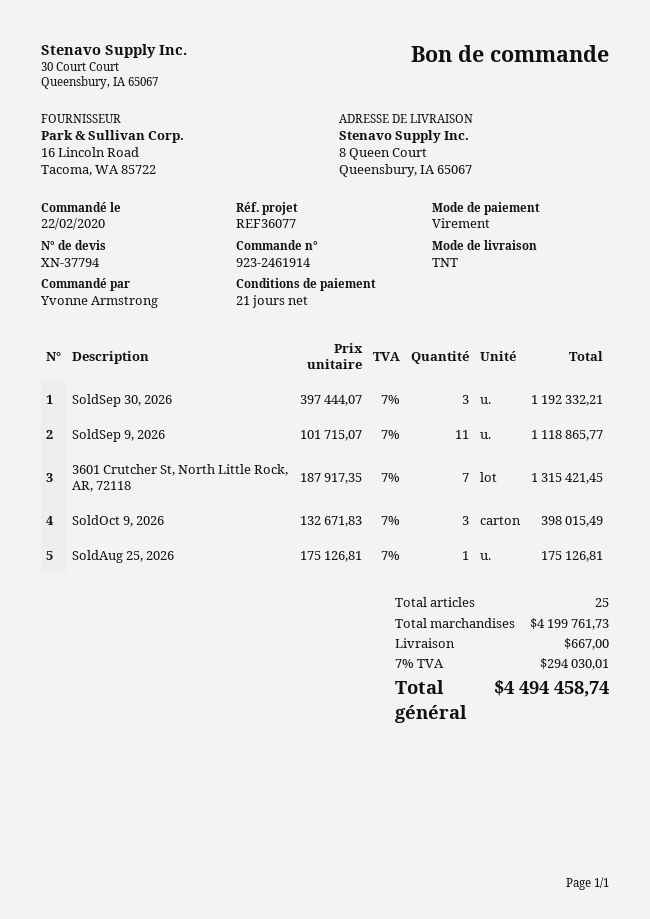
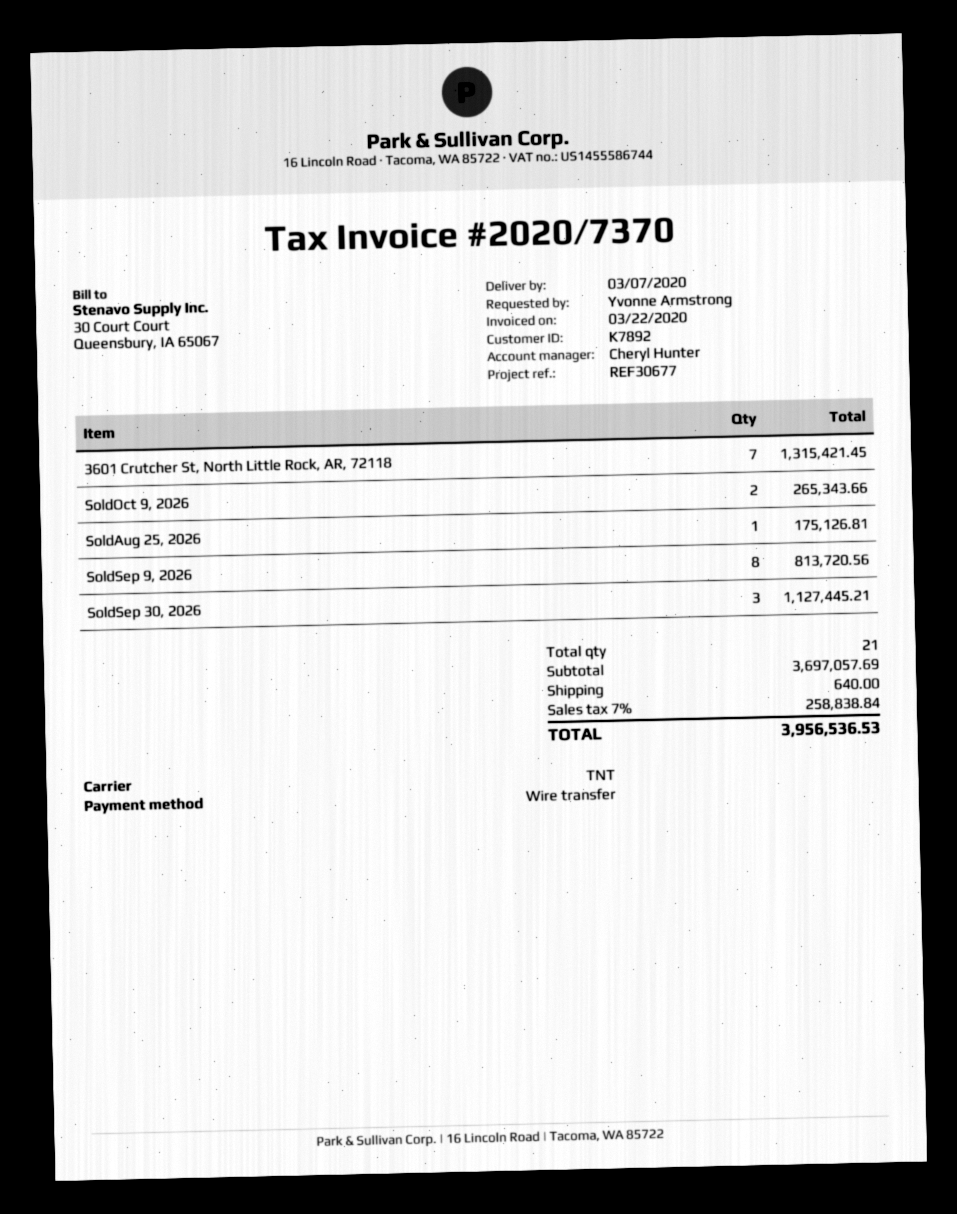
reference: REF36077 -> REF30677
SoldSep 30, 2026: 3 for 1192332.21 -> 3 for 1127445.21
SoldSep 9, 2026: 11 for 1118865.77 -> 8 for 813720.56
SoldOct 9, 2026: 3 for 398015.49 -> 2 for 265343.66
total quantity: 25 -> 21
subtotal: 4199761.73 -> 3697057.69
shipping: 667.00 -> 640.00
tax: 7% = 294030.01 -> 7% = 258838.84
total: 4494458.74 -> 3956536.53

